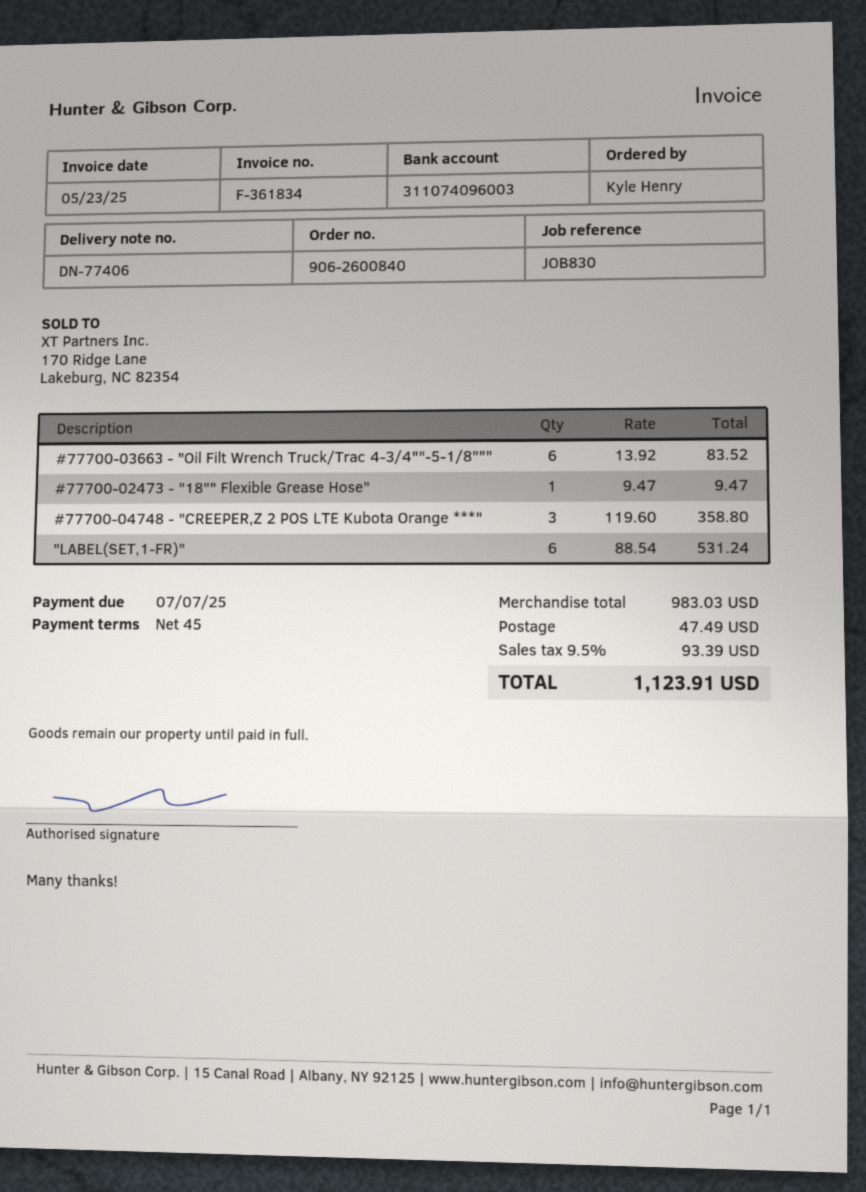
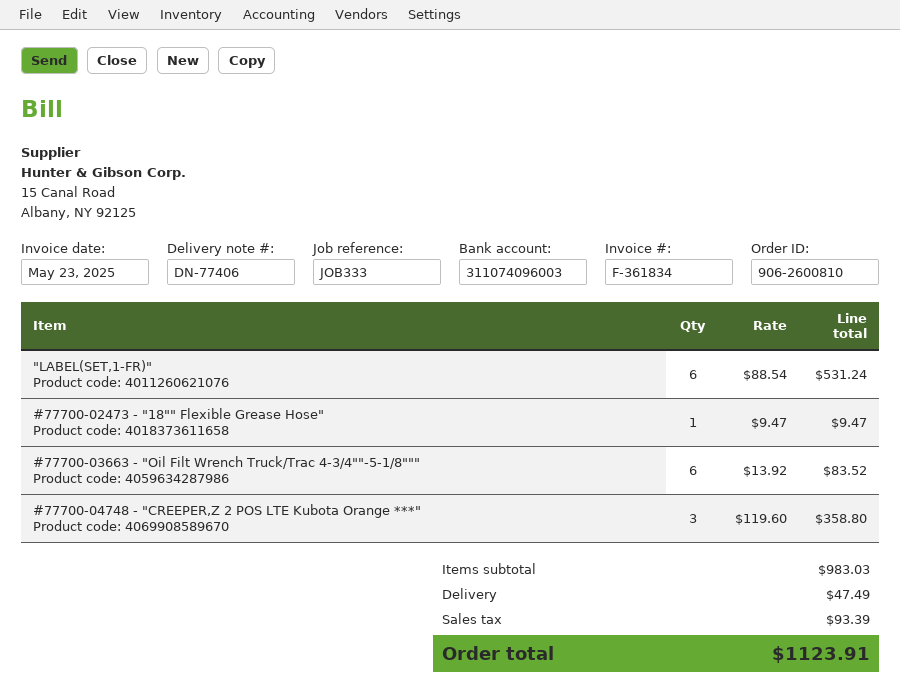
order number: 906-2600840 -> 906-2600810
reference: JOB830 -> JOB333

